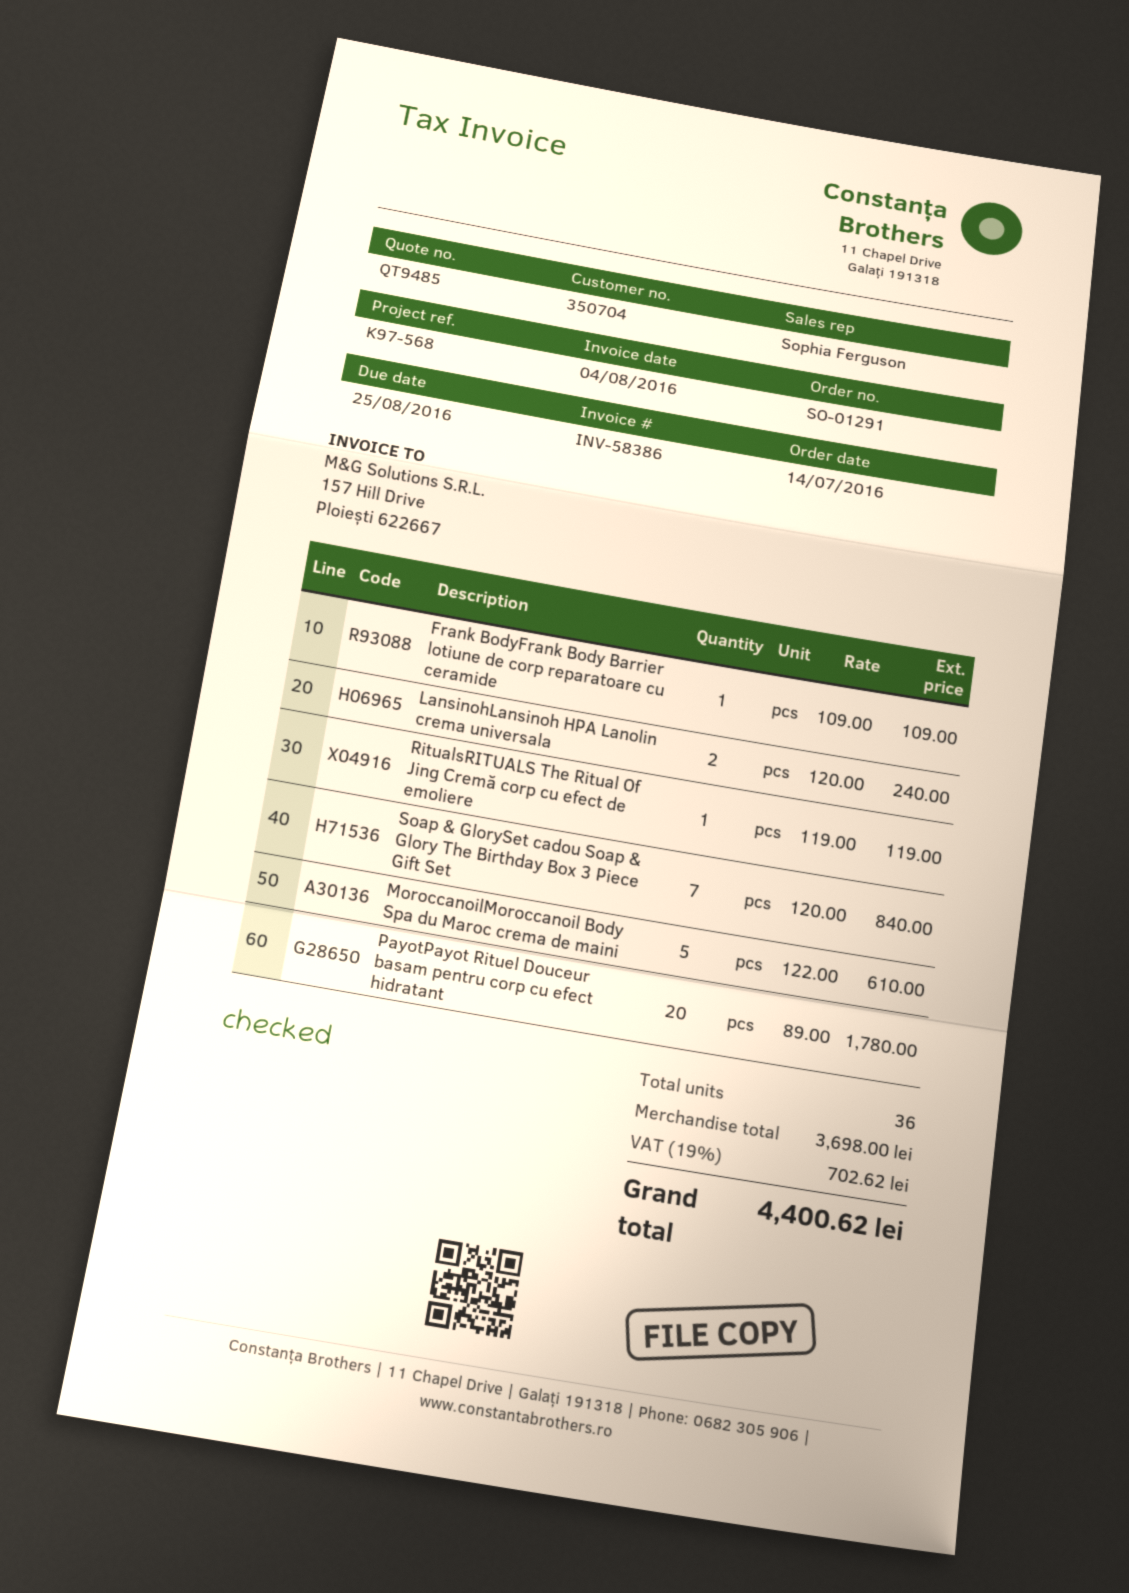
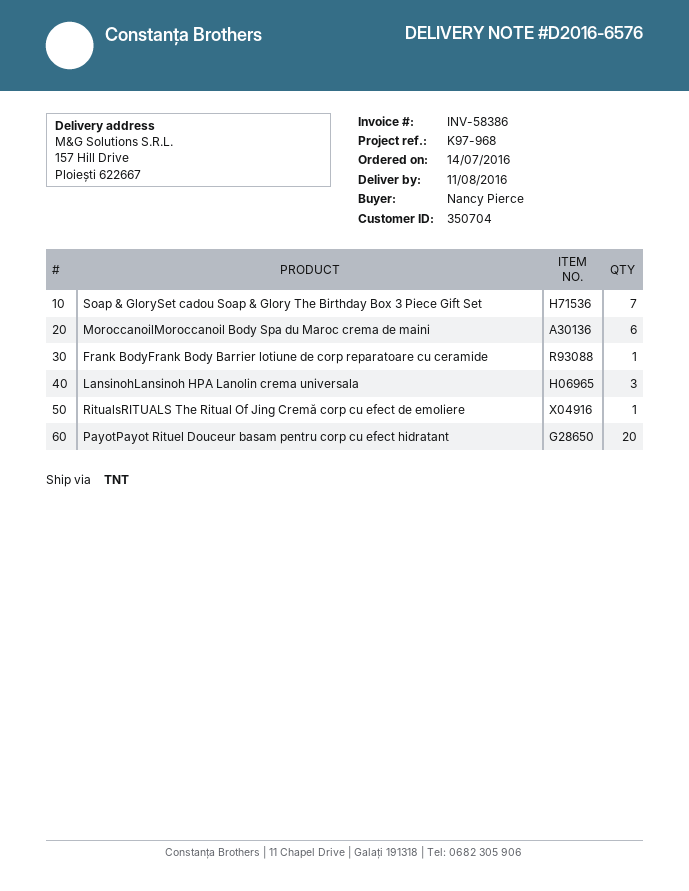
reference: K97-568 -> K97-968
LansinohLansinoh HPA Lanolin crema universala: 2 -> 3
MoroccanoilMoroccanoil Body Spa du Maroc crema de maini: 5 -> 6

